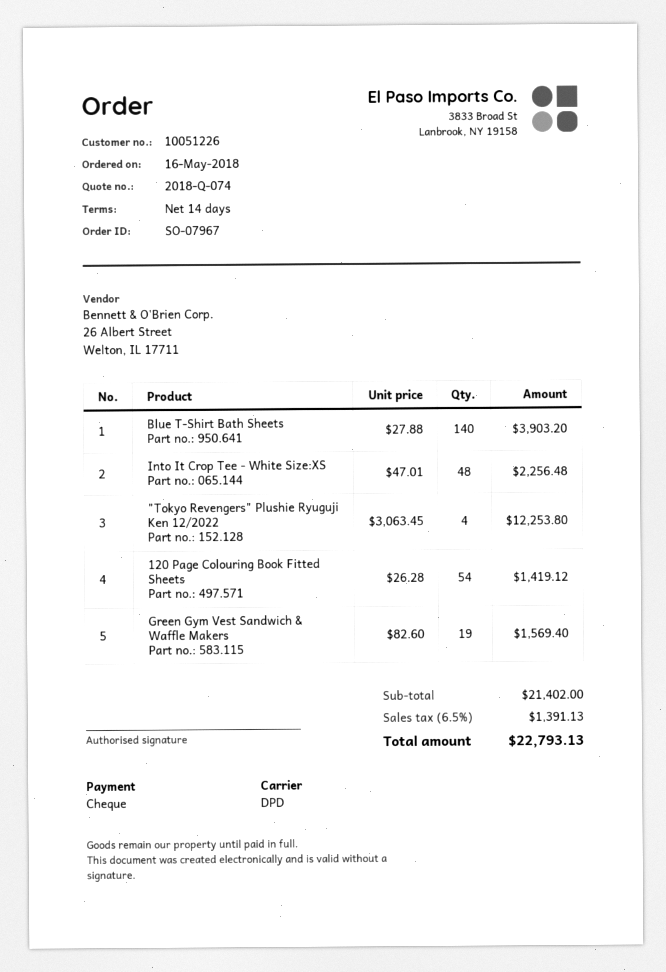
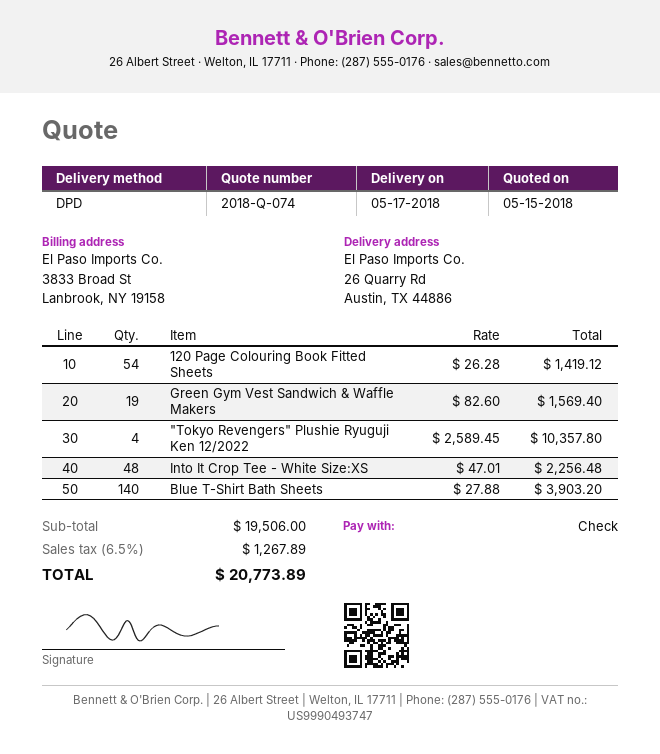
"Tokyo Revengers" Plushie Ryuguji Ken 12/2022: 4 x 3063.45 = 12253.80 -> 4 x 2589.45 = 10357.80
subtotal: 21402.00 -> 19506.00
tax: 6.5% = 1391.13 -> 6.5% = 1267.89
total: 22793.13 -> 20773.89

